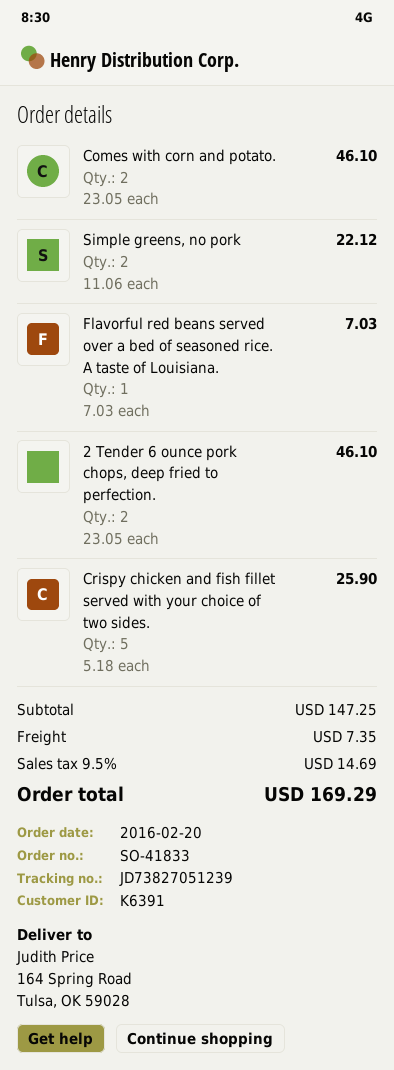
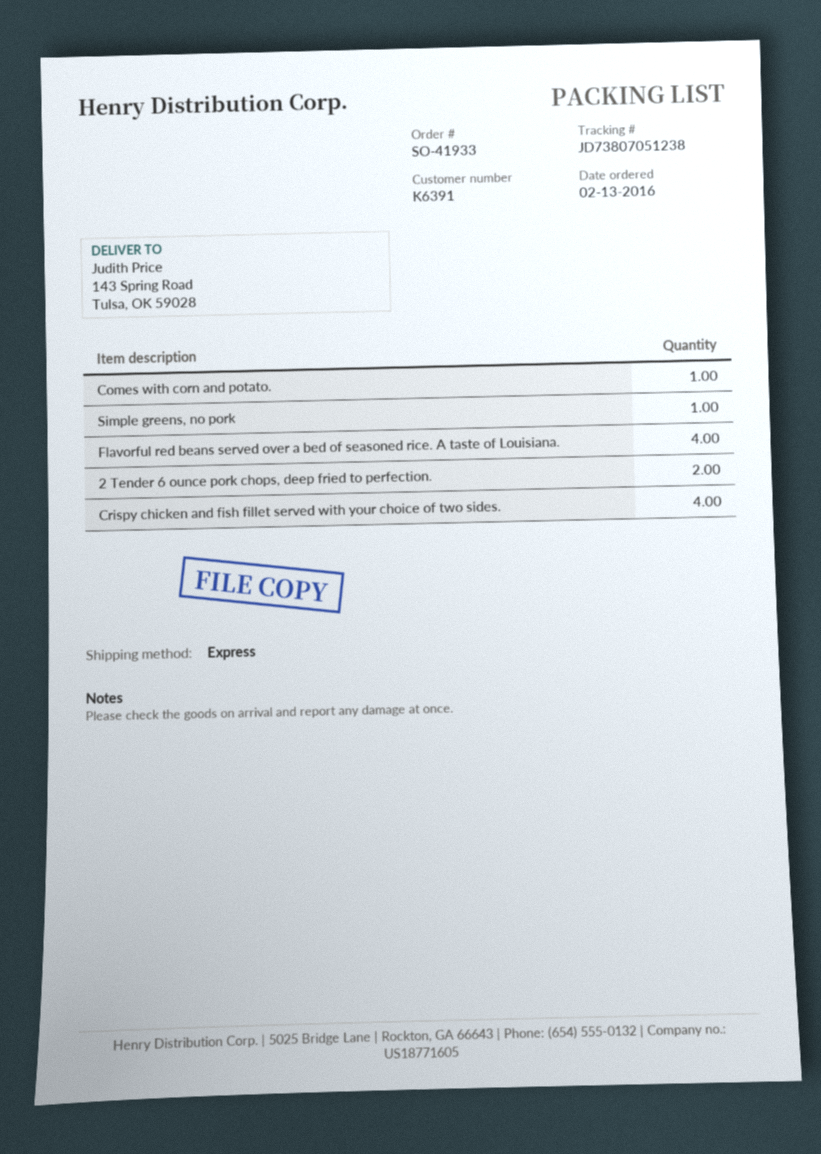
order number: SO-41833 -> SO-41933
order date: 2016-02-20 -> 2016-02-13
tracking number: JD73827051239 -> JD73807051238
ship to: 164 Spring Road, Tulsa, OK 59028 -> 143 Spring Road, Tulsa, OK 59028
Comes with corn and potato.: 2 -> 1
Simple greens, no pork: 2 -> 1
Flavorful red beans served over a bed of seasoned rice. A taste of Louisiana.: 1 -> 4
Crispy chicken and fish fillet served with your choice of two sides.: 5 -> 4

